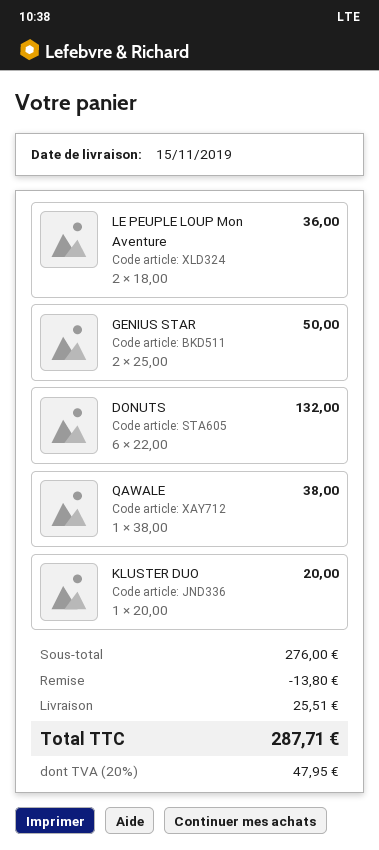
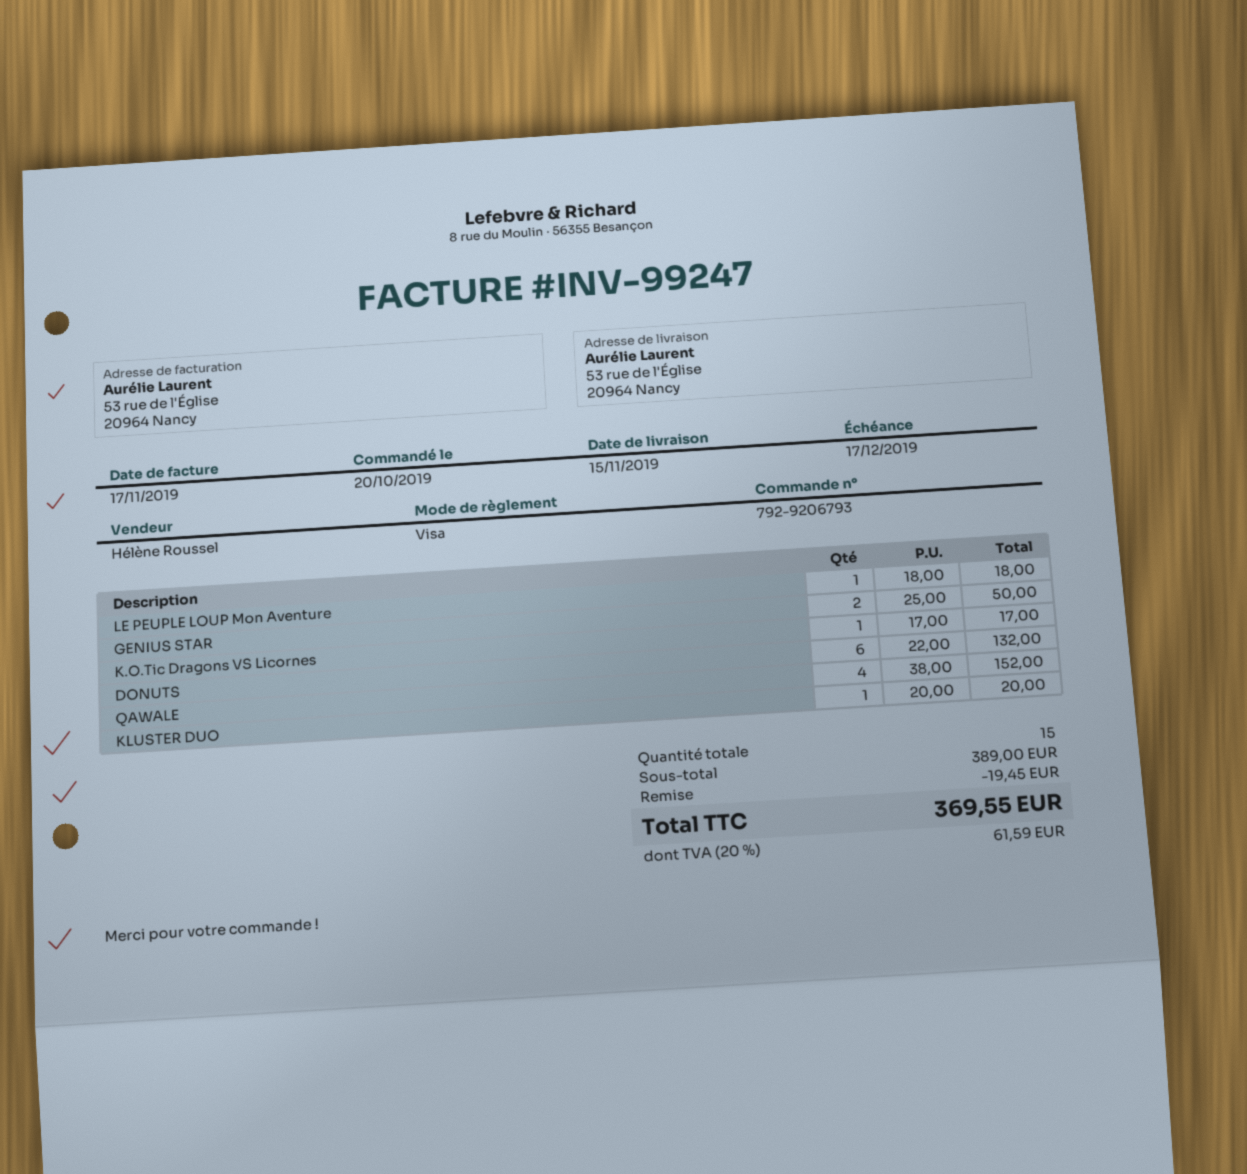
LE PEUPLE LOUP Mon Aventure: 2 x 18.00 = 36.00 -> 1 x 18.00 = 18.00
QAWALE: 1 x 38.00 = 38.00 -> 4 x 38.00 = 152.00
K.O.Tic Dragons VS Licornes: none -> 1 x 17.00 = 17.00
subtotal: 276.00 -> 389.00
discount: 13.80 -> 19.45
shipping: 25.51 -> none
tax: 20% = 47.95 -> 20% = 61.59
total: 287.71 -> 369.55

